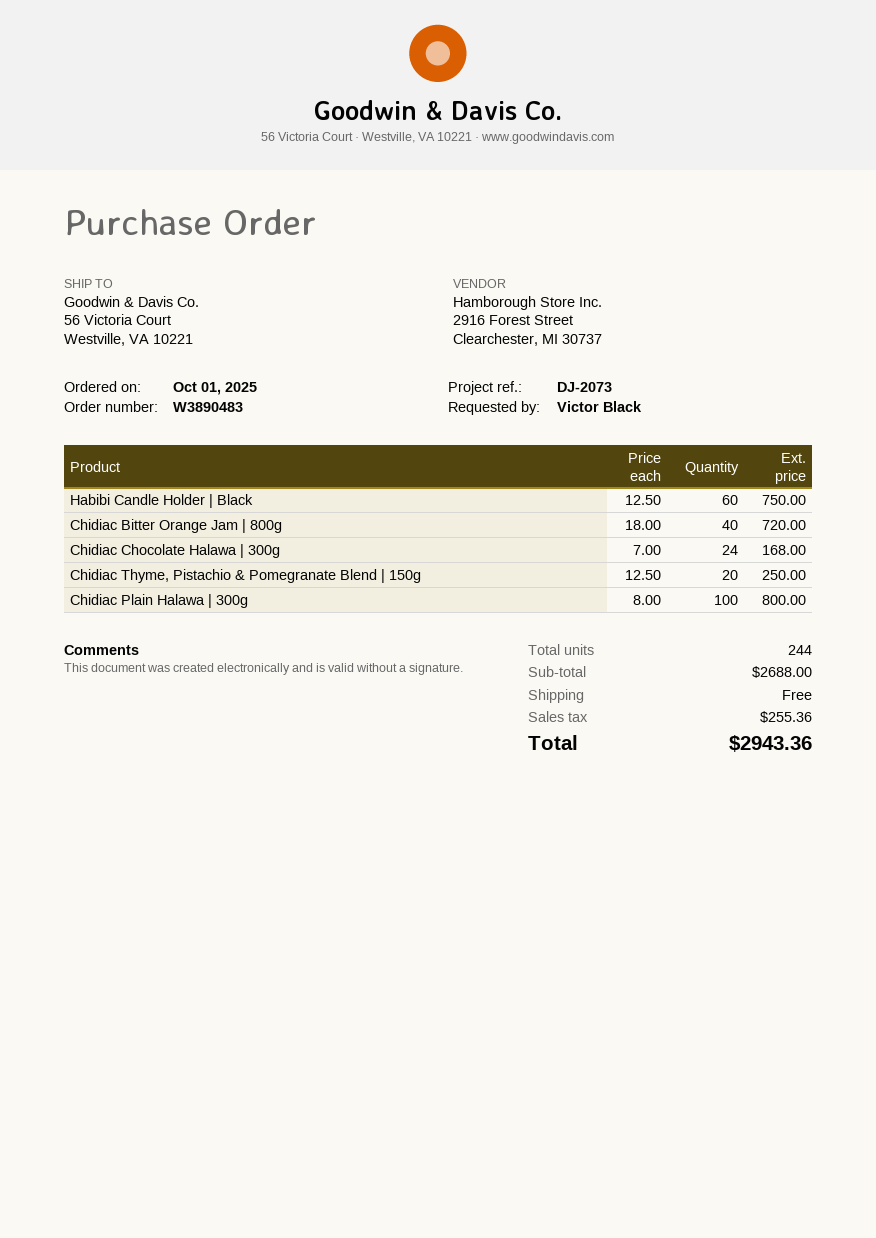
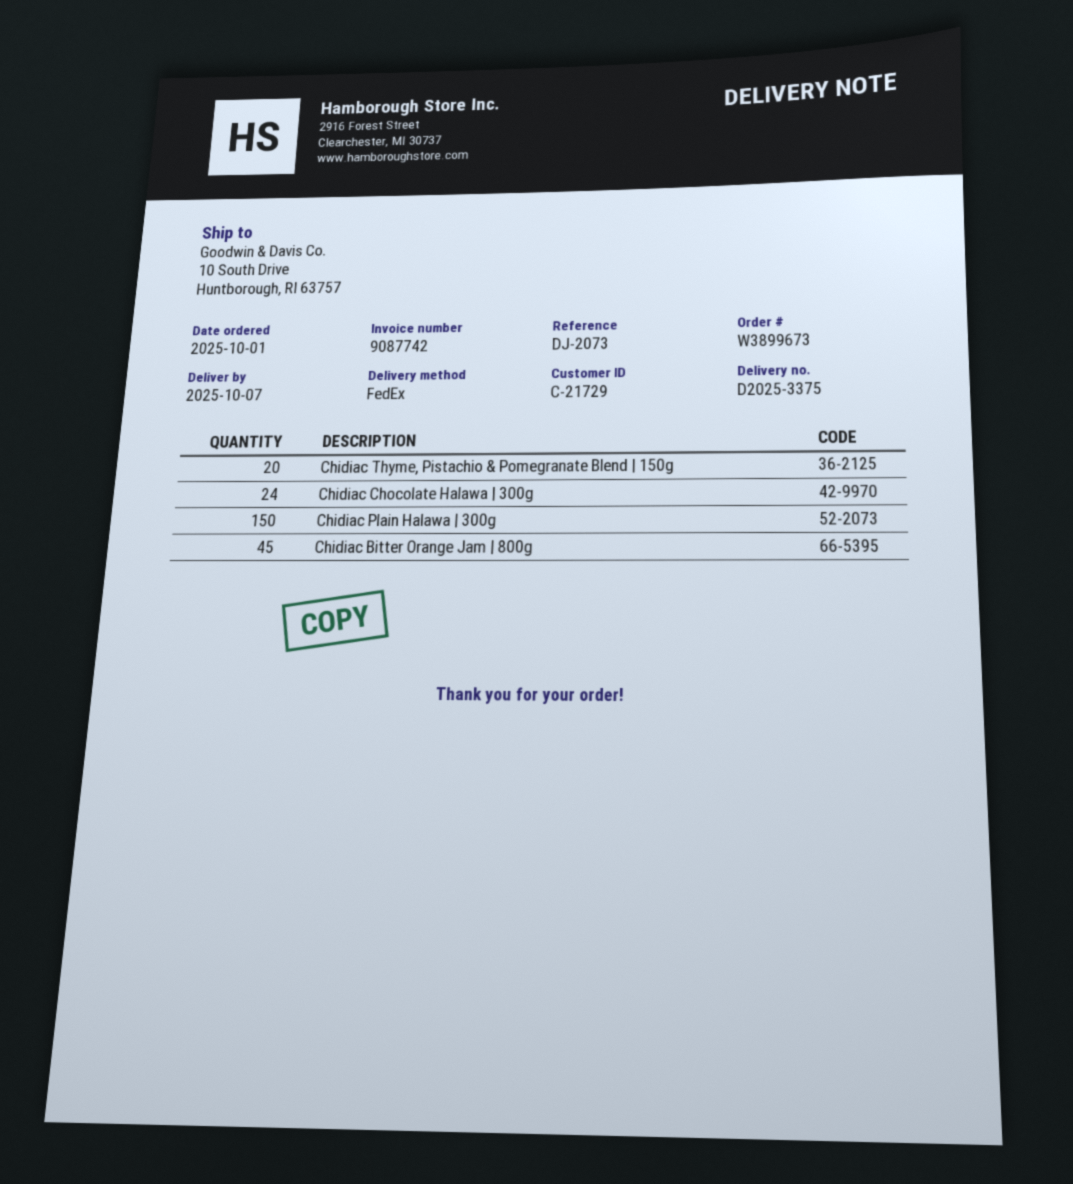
order number: W3890483 -> W3899673
ship to: 56 Victoria Court, Westville, VA 10221 -> 10 South Drive, Huntborough, RI 63757
Habibi Candle Holder | Black: 60 -> none
Chidiac Bitter Orange Jam | 800g: 40 -> 45
Chidiac Plain Halawa | 300g: 100 -> 150

